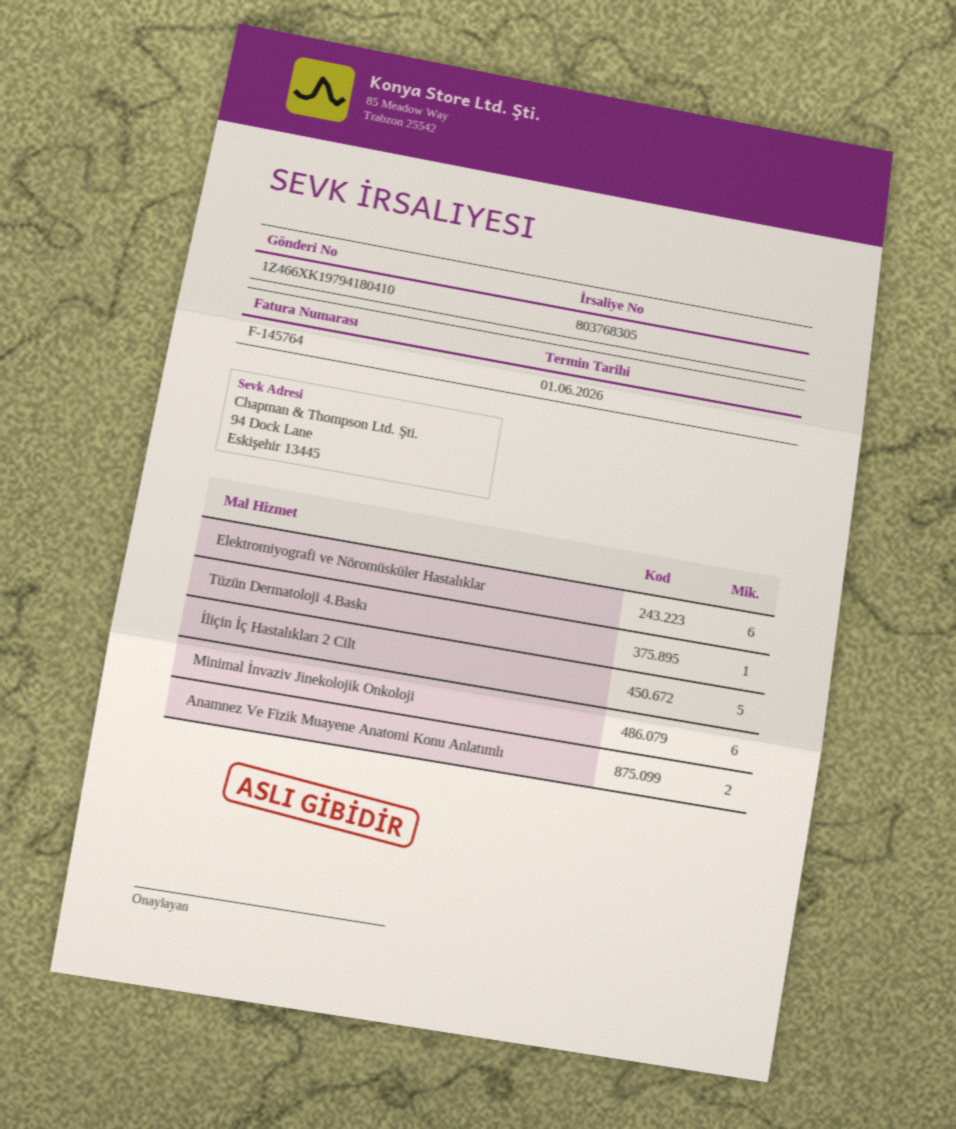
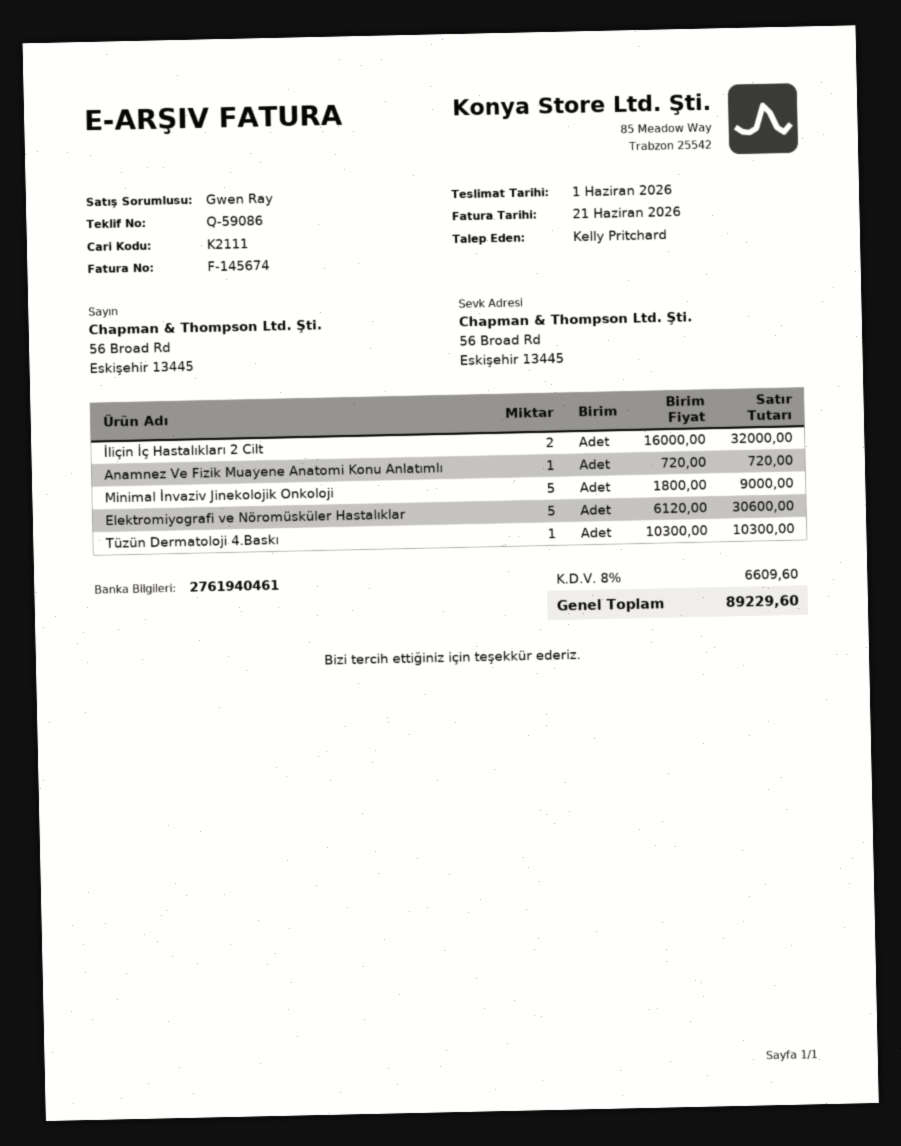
invoice number: F-145764 -> F-145674
ship to: 94 Dock Lane, Eskişehir 13445 -> 56 Broad Rd, Eskişehir 13445
Elektromiyografi ve Nöromüsküler Hastalıklar: 6 -> 5
İliçin İç Hastalıkları 2 Cilt: 5 -> 2
Minimal İnvaziv Jinekolojik Onkoloji: 6 -> 5
Anamnez Ve Fizik Muayene Anatomi Konu Anlatımlı: 2 -> 1

